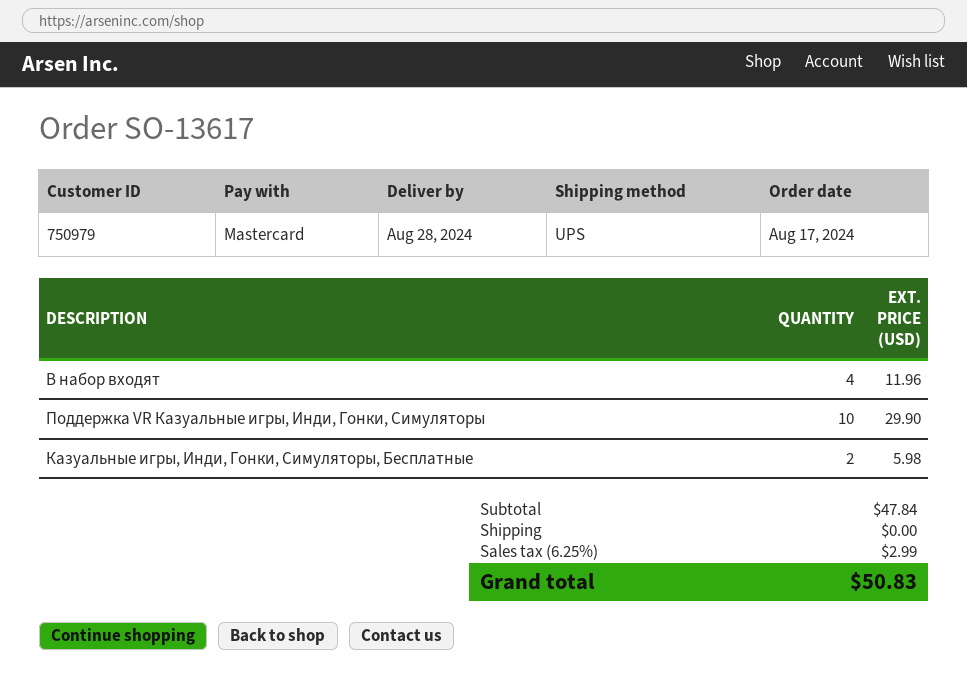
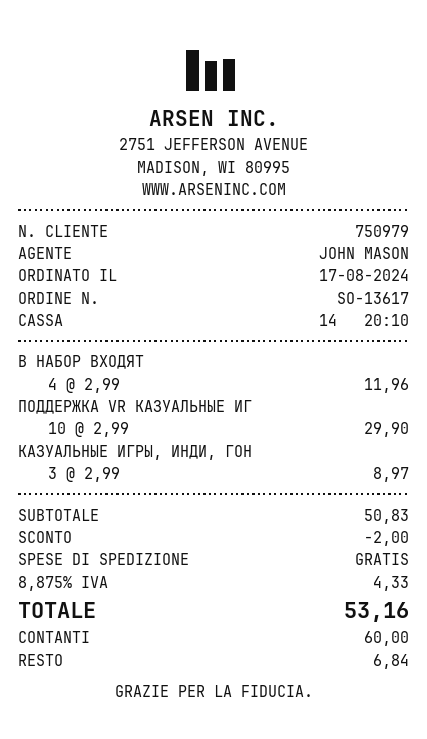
payment method: Mastercard -> cash
Казуальные игры, Инди, Гонки, Симуляторы, Бесплатные: 2 for 5.98 -> 3 for 8.97
subtotal: 47.84 -> 50.83
discount: none -> 2.00
tax: 6.25% = 2.99 -> 8.875% = 4.33
total: 50.83 -> 53.16

